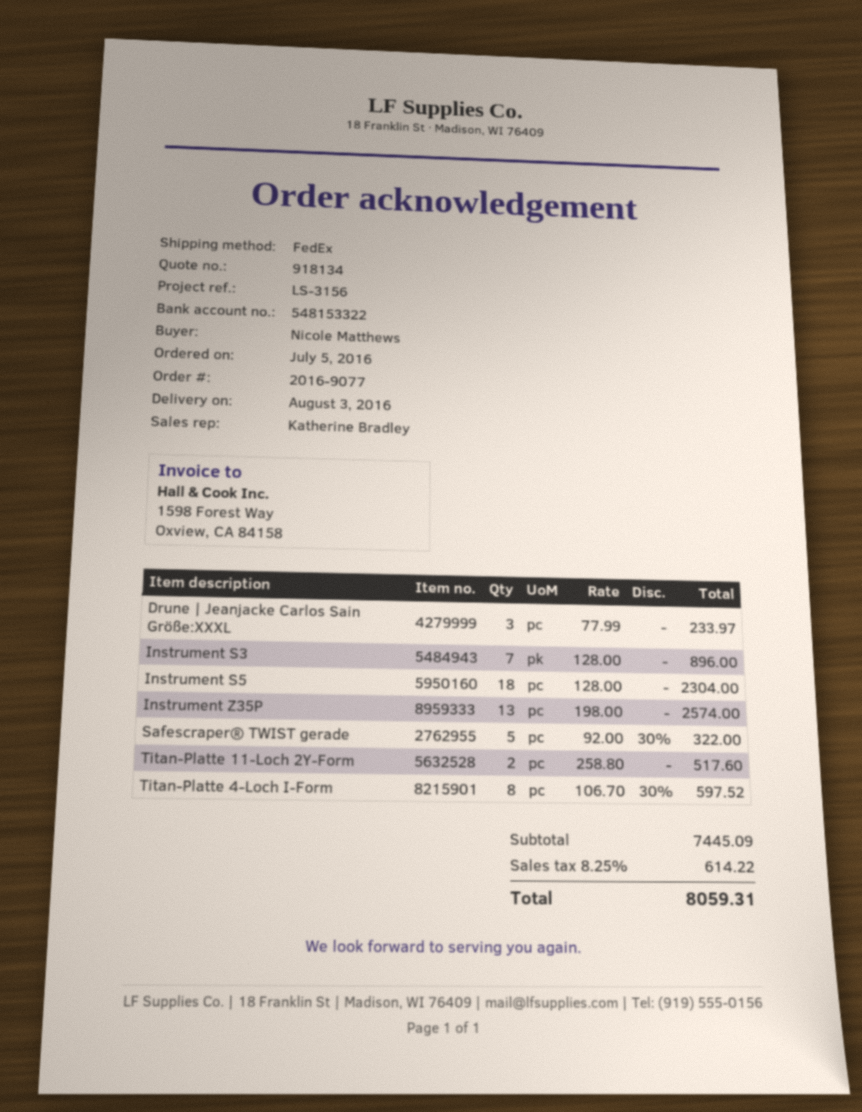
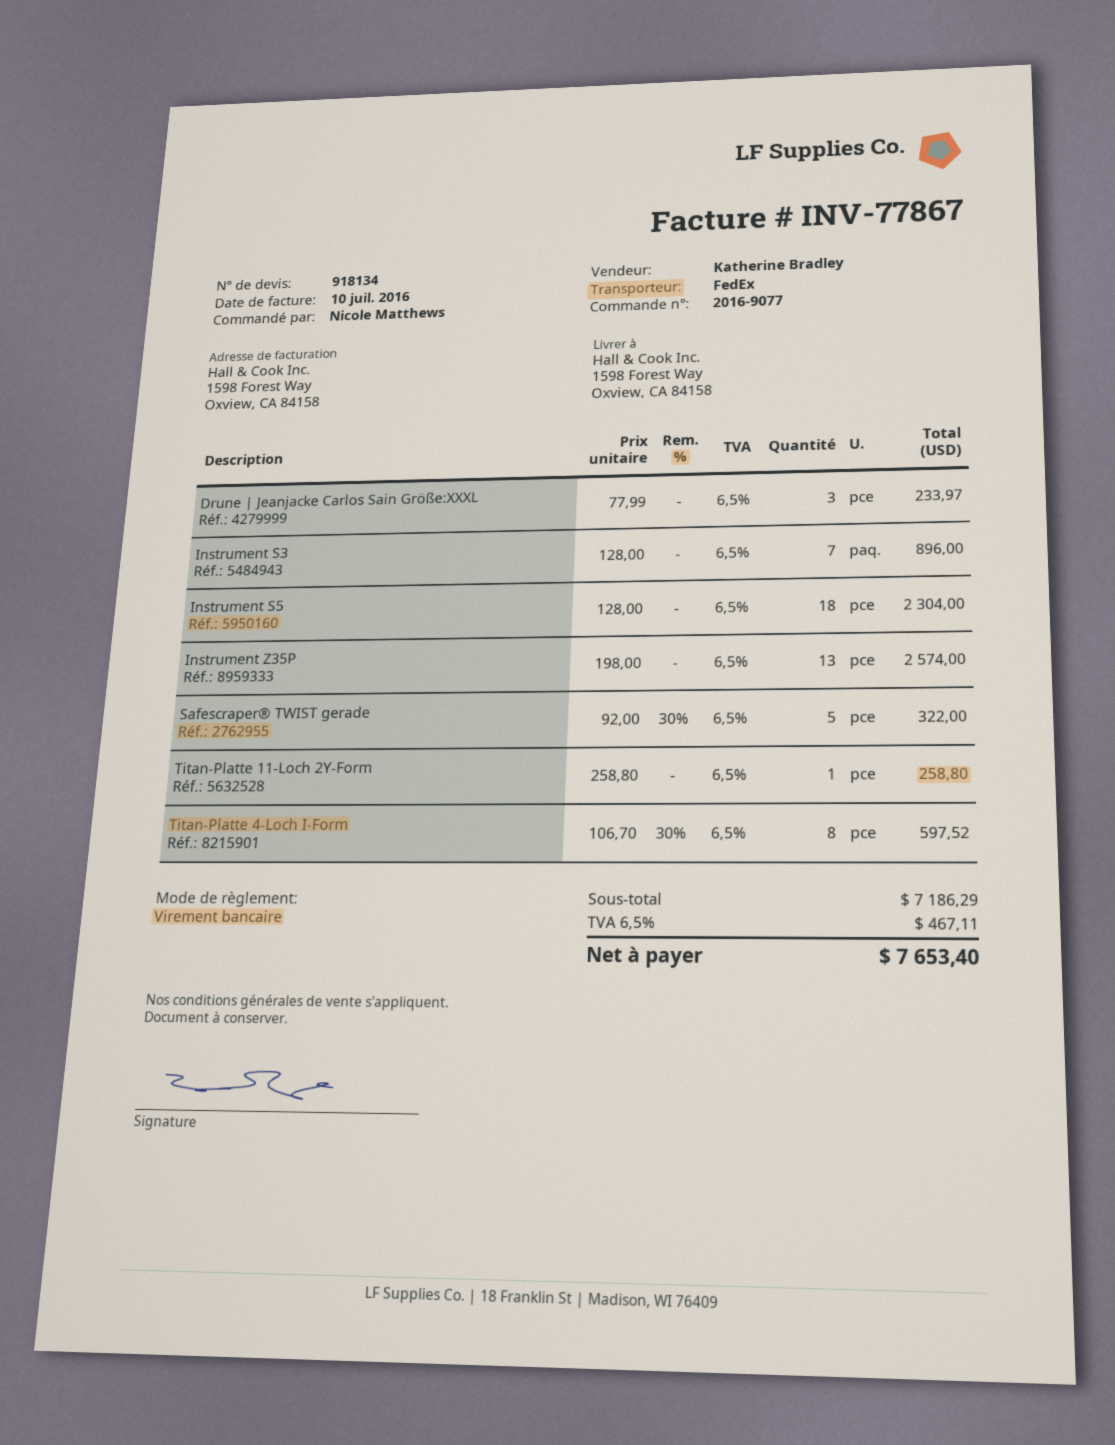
Titan-Platte 11-Loch 2Y-Form: 2 x 258.80 = 517.60 -> 1 x 258.80 = 258.80
subtotal: 7445.09 -> 7186.29
tax: 8.25% = 614.22 -> 6.5% = 467.11
total: 8059.31 -> 7653.40

